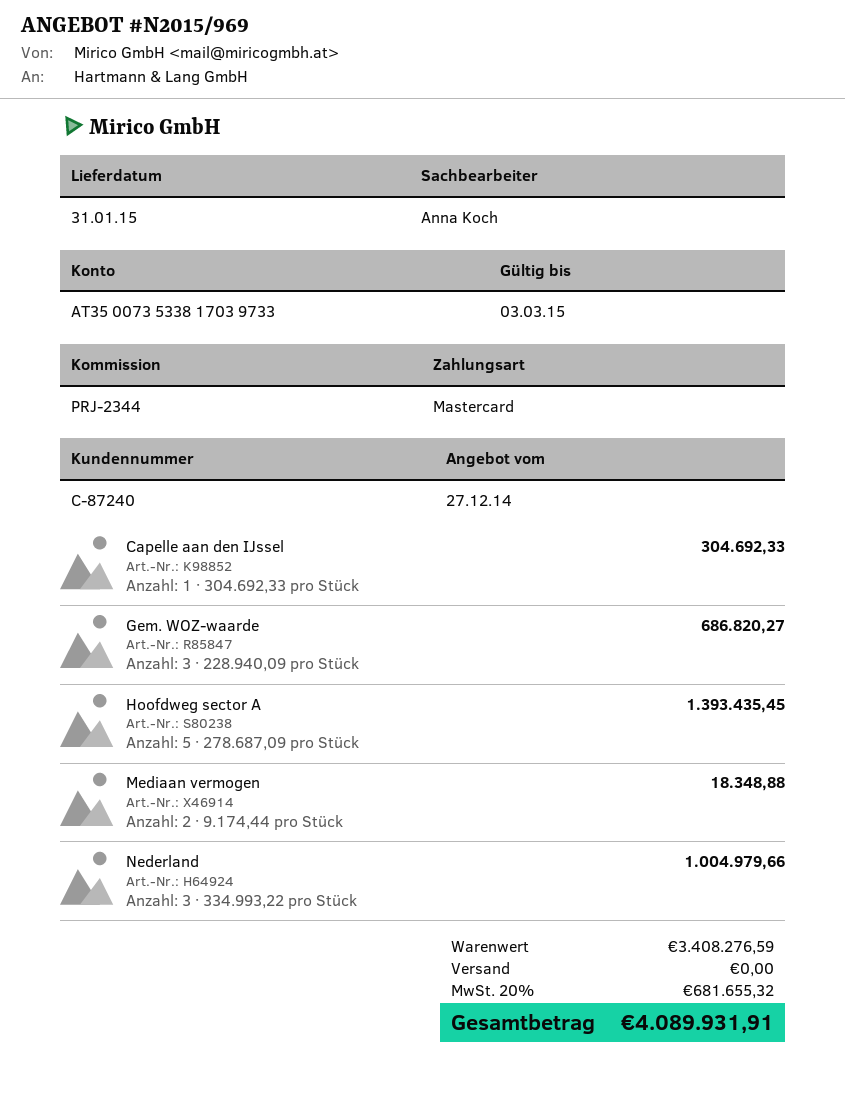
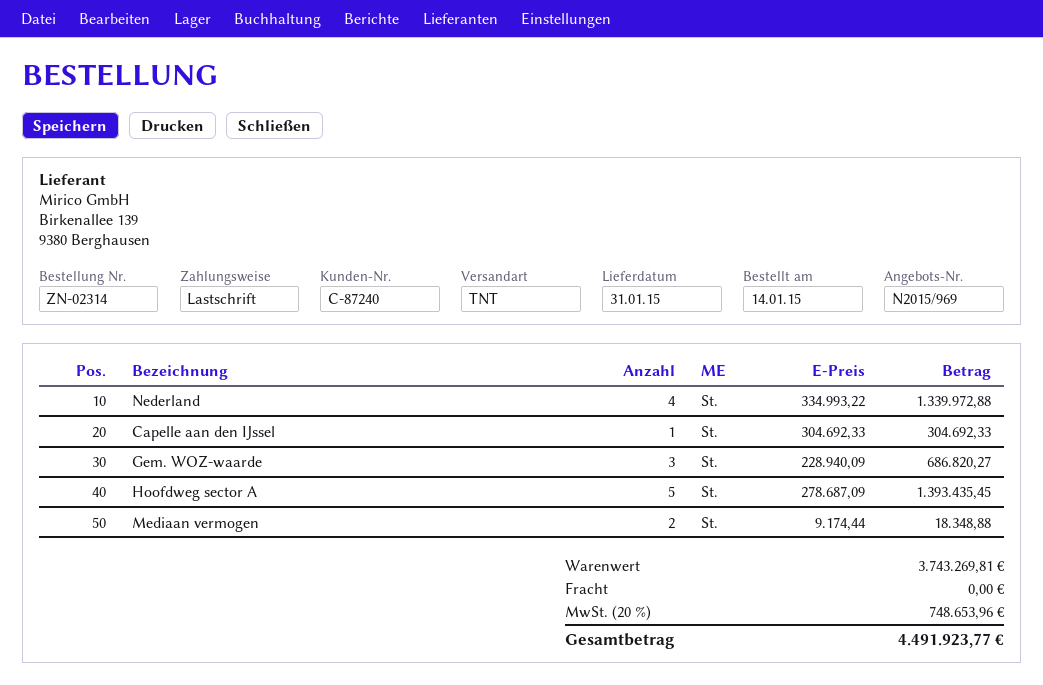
payment method: Mastercard -> direct debit
Nederland: 3 x 334993.22 = 1004979.66 -> 4 x 334993.22 = 1339972.88
subtotal: 3408276.59 -> 3743269.81
tax: 20% = 681655.32 -> 20% = 748653.96
total: 4089931.91 -> 4491923.77

